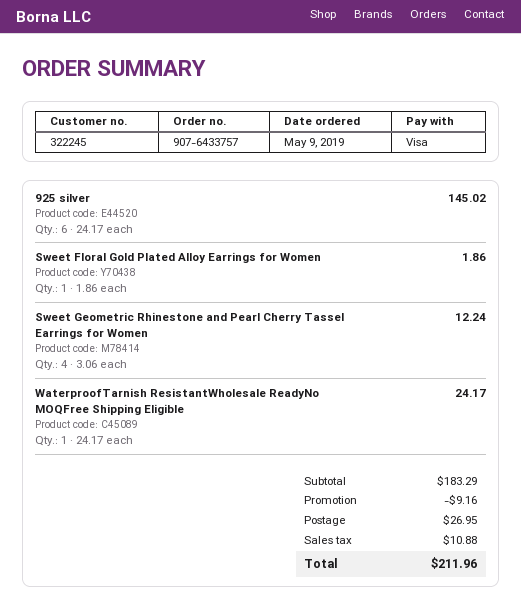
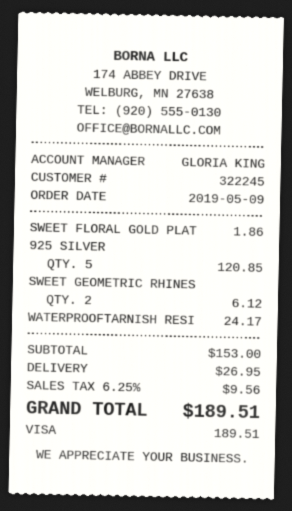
925 silver: 6 for 145.02 -> 5 for 120.85
Sweet Geometric Rhinestone and Pearl Cherry Tassel Earrings for Women: 4 for 12.24 -> 2 for 6.12
subtotal: 183.29 -> 153.00
discount: 9.16 -> none
tax: 10.88 -> 9.56
total: 211.96 -> 189.51

